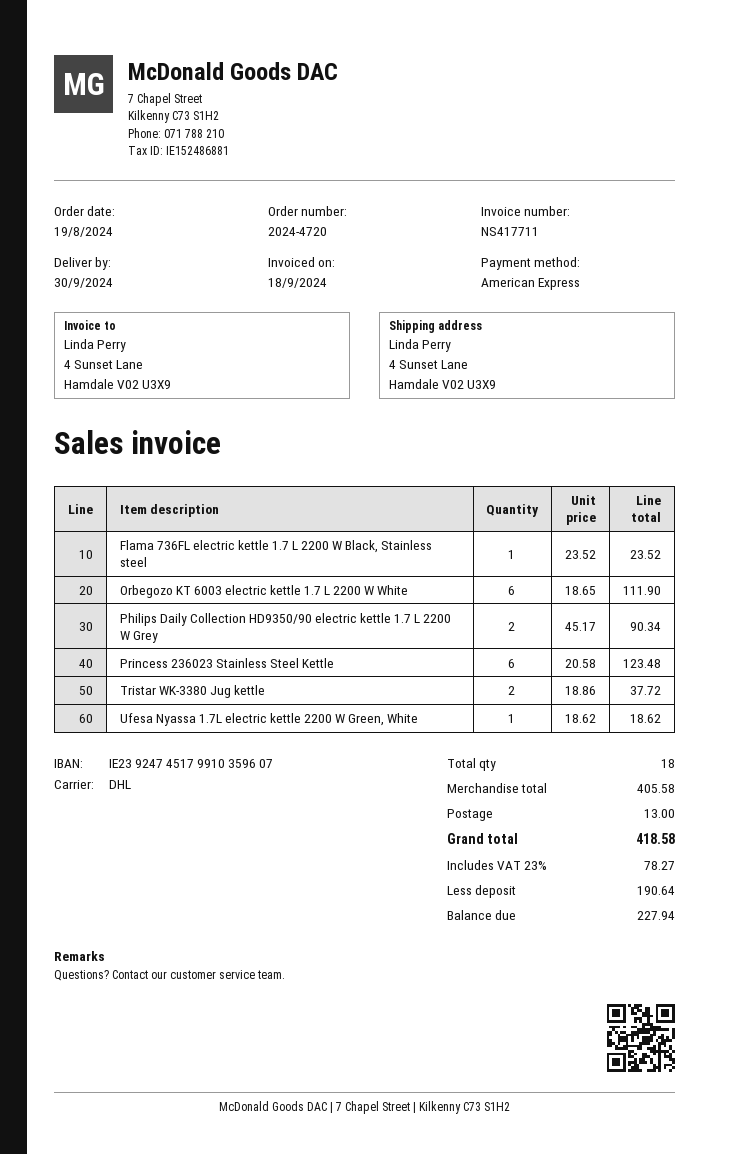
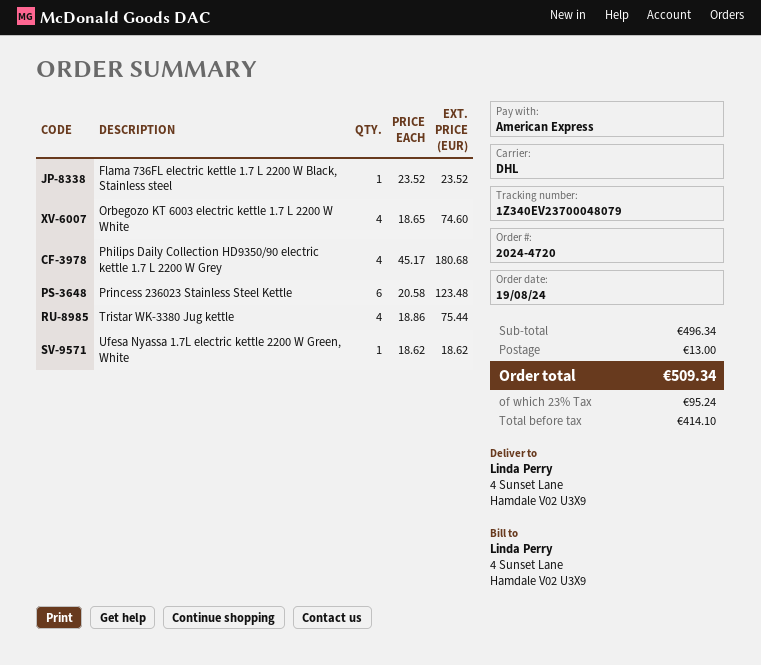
Orbegozo KT 6003 electric kettle 1.7 L 2200 W White: 6 x 18.65 = 111.90 -> 4 x 18.65 = 74.60
Philips Daily Collection HD9350/90 electric kettle 1.7 L 2200 W Grey: 2 x 45.17 = 90.34 -> 4 x 45.17 = 180.68
Tristar WK-3380 Jug kettle: 2 x 18.86 = 37.72 -> 4 x 18.86 = 75.44
subtotal: 405.58 -> 496.34
tax: 23% = 78.27 -> 23% = 95.24
total: 418.58 -> 509.34

